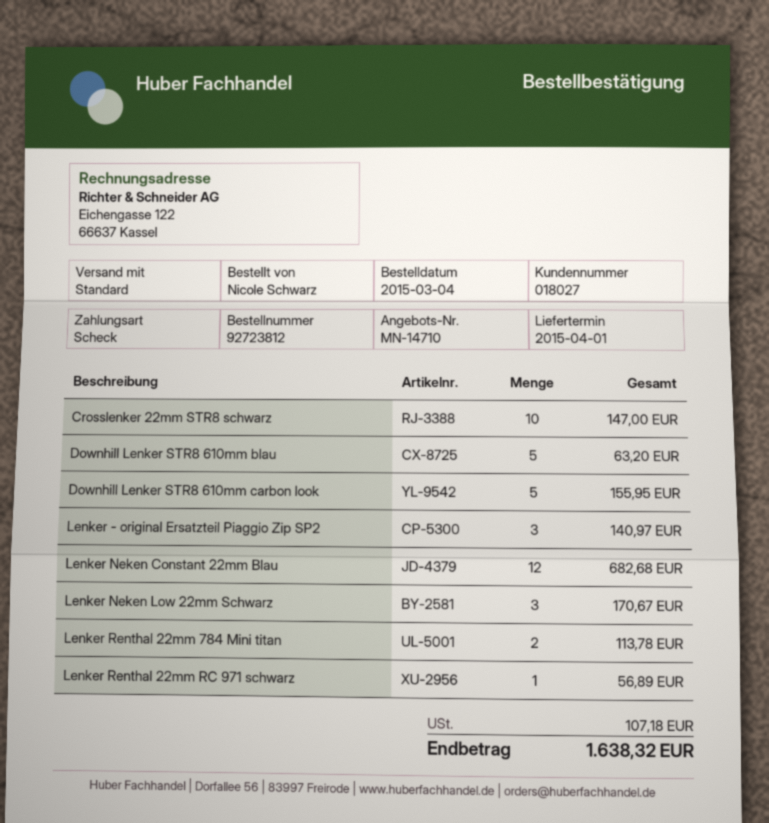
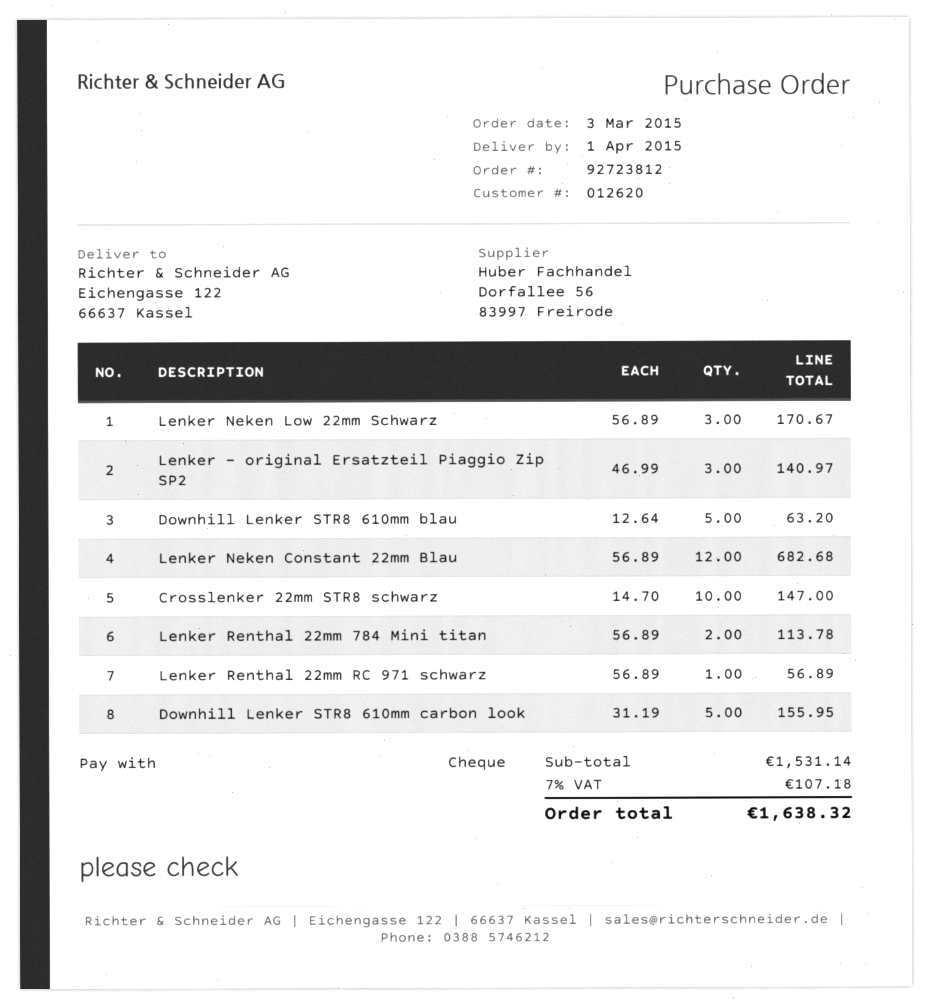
order date: 2015-03-04 -> 2015-03-03
customer number: 018027 -> 012620

